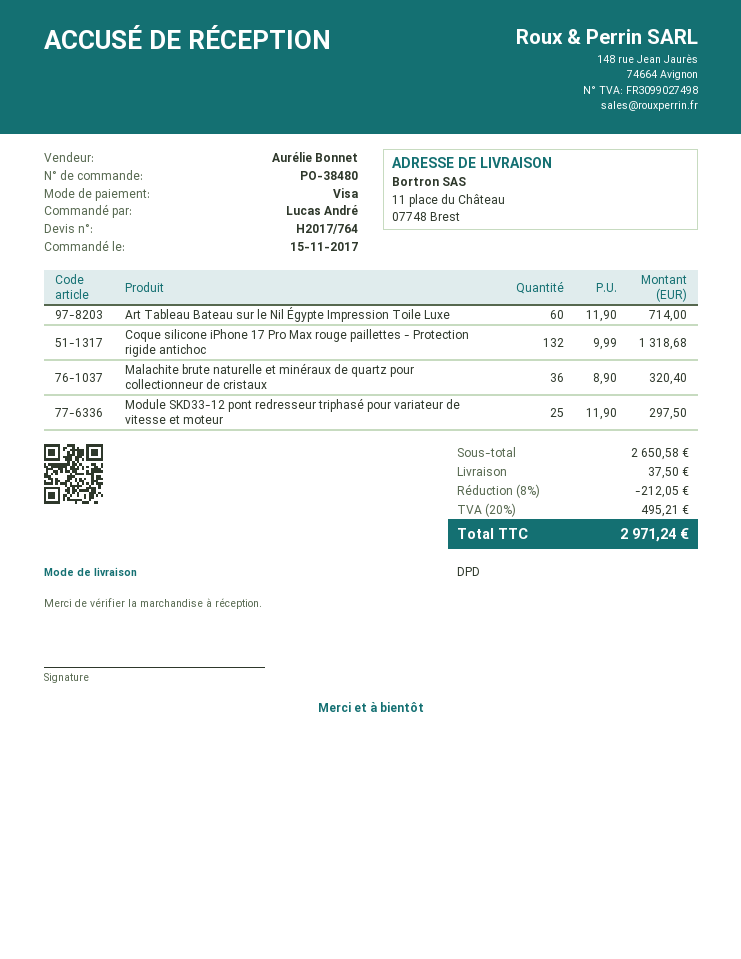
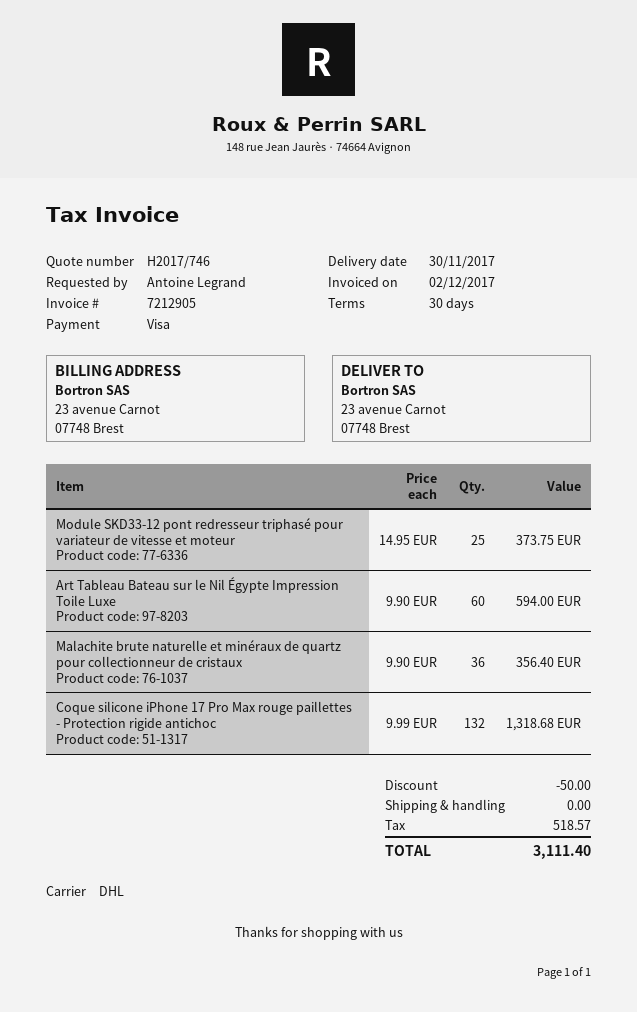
quote number: H2017/764 -> H2017/746
ordered by: Lucas André -> Antoine Legrand
shipping method: DPD -> DHL
ship to: 11 place du Château, 07748 Brest -> 23 avenue Carnot, 07748 Brest
Art Tableau Bateau sur le Nil Égypte Impression Toile Luxe: 60 x 11.90 = 714.00 -> 60 x 9.90 = 594.00
Malachite brute naturelle et minéraux de quartz pour collectionneur de cristaux: 36 x 8.90 = 320.40 -> 36 x 9.90 = 356.40
Module SKD33-12 pont redresseur triphasé pour variateur de vitesse et moteur: 25 x 11.90 = 297.50 -> 25 x 14.95 = 373.75
discount: 212.05 -> 50.00
shipping: 37.50 -> 0.00
tax: 495.21 -> 518.57
total: 2971.24 -> 3111.40

